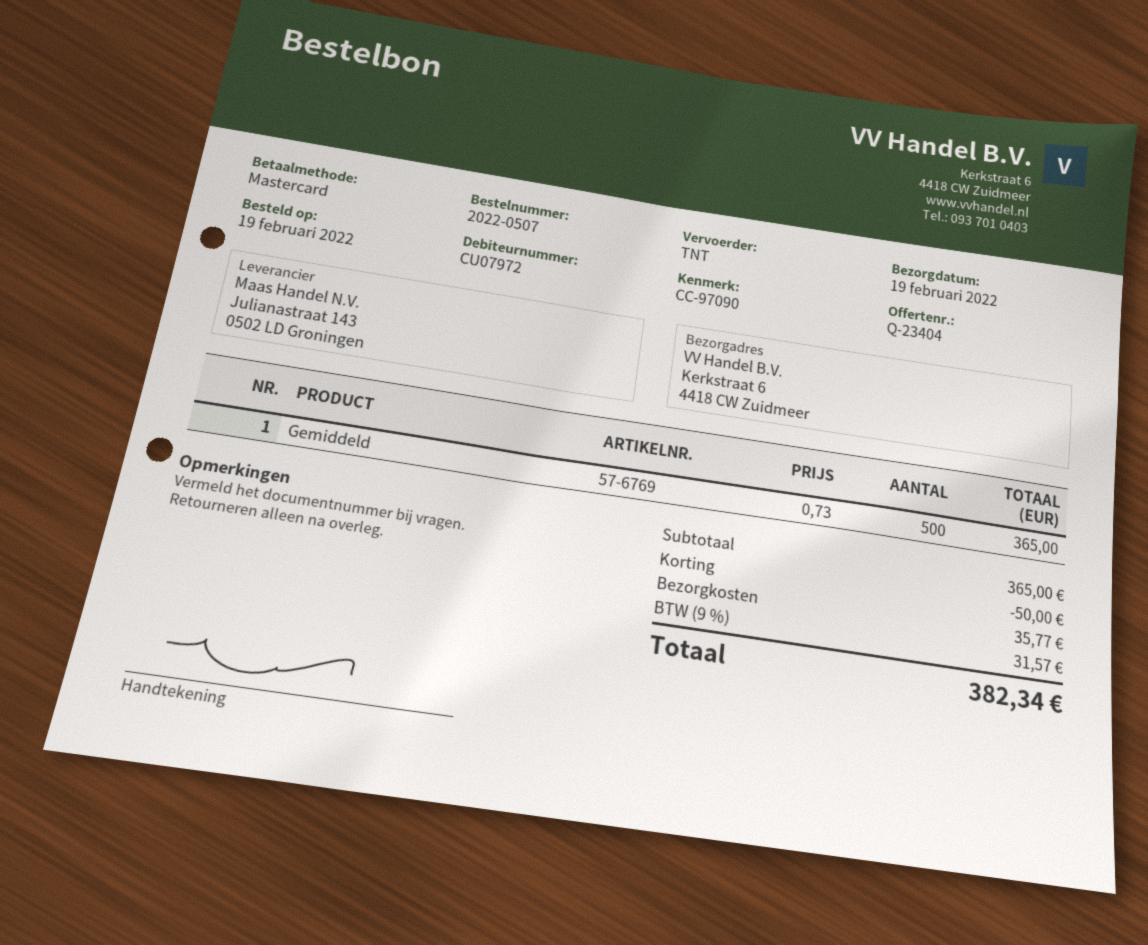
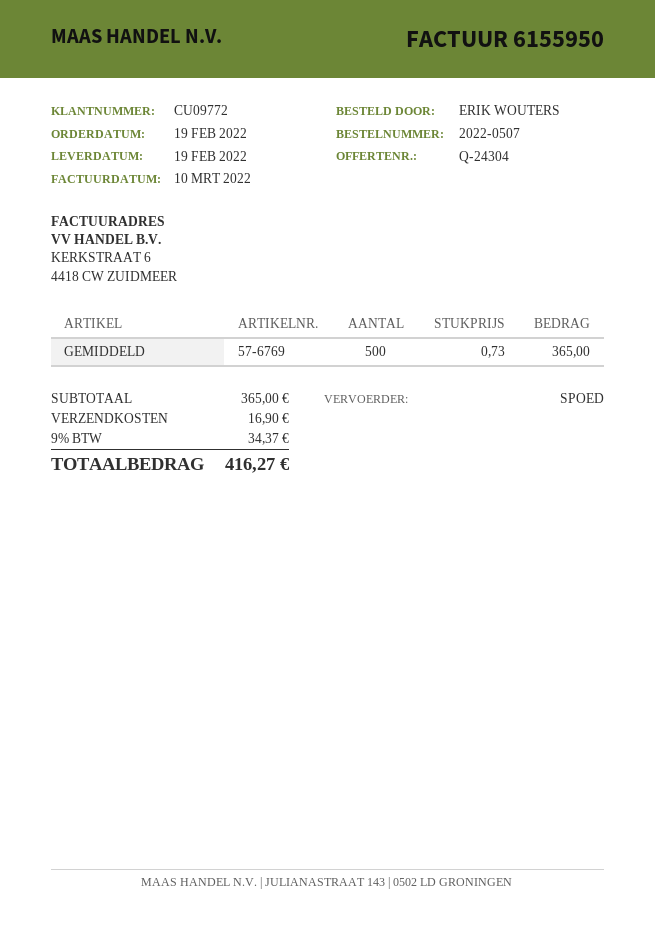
quote number: Q-23404 -> Q-24304
customer number: CU07972 -> CU09772
shipping method: TNT -> express
discount: 50.00 -> none
shipping: 35.77 -> 16.90
tax: 9% = 31.57 -> 9% = 34.37
total: 382.34 -> 416.27

